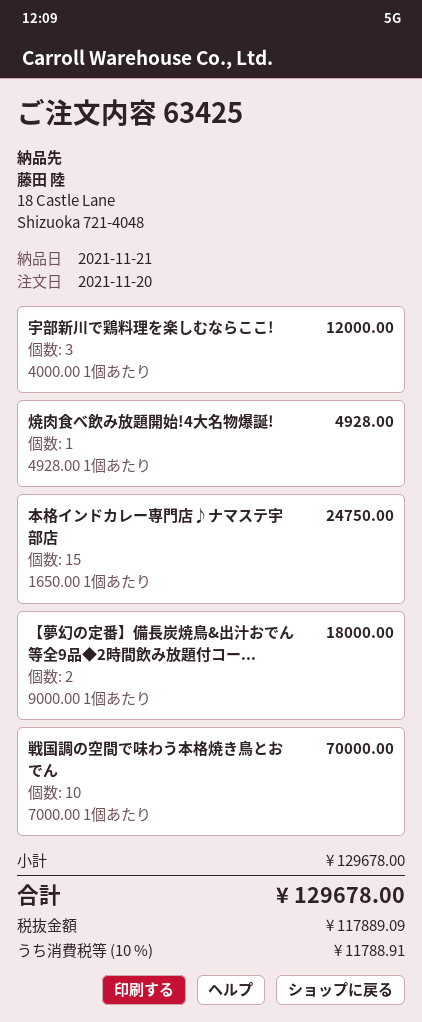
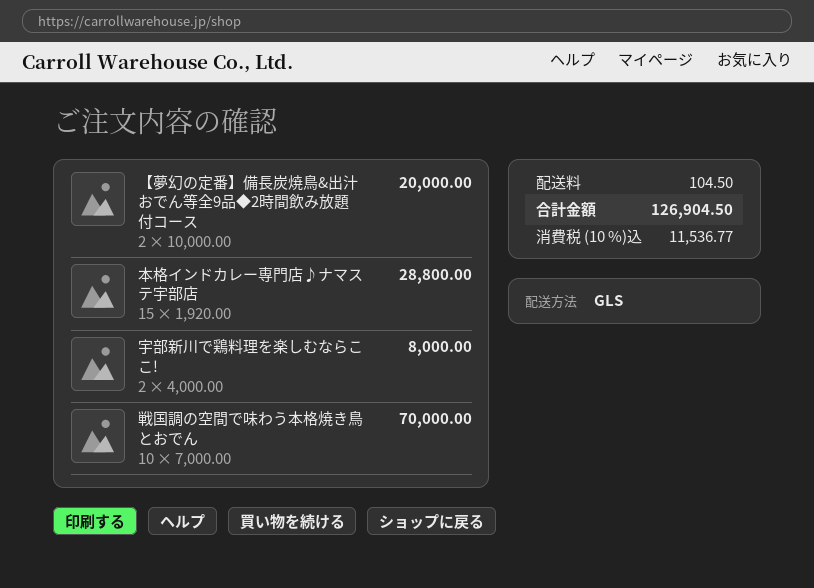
宇部新川で鶏料理を楽しむならここ!: 3 x 4000.00 = 12000.00 -> 2 x 4000.00 = 8000.00
焼肉食べ飲み放題開始!4大名物爆誕!: 1 x 4928.00 = 4928.00 -> none
本格インドカレー専門店♪ナマステ宇部店: 15 x 1650.00 = 24750.00 -> 15 x 1920.00 = 28800.00
【夢幻の定番】備長炭焼鳥&出汁おでん等全9品◆2時間飲み放題付コー...: 2 x 9000.00 = 18000.00 -> 2 x 10000.00 = 20000.00
shipping: none -> 104.50
tax: 10% = 11788.91 -> 10% = 11536.77
total: 129678.00 -> 126904.50

